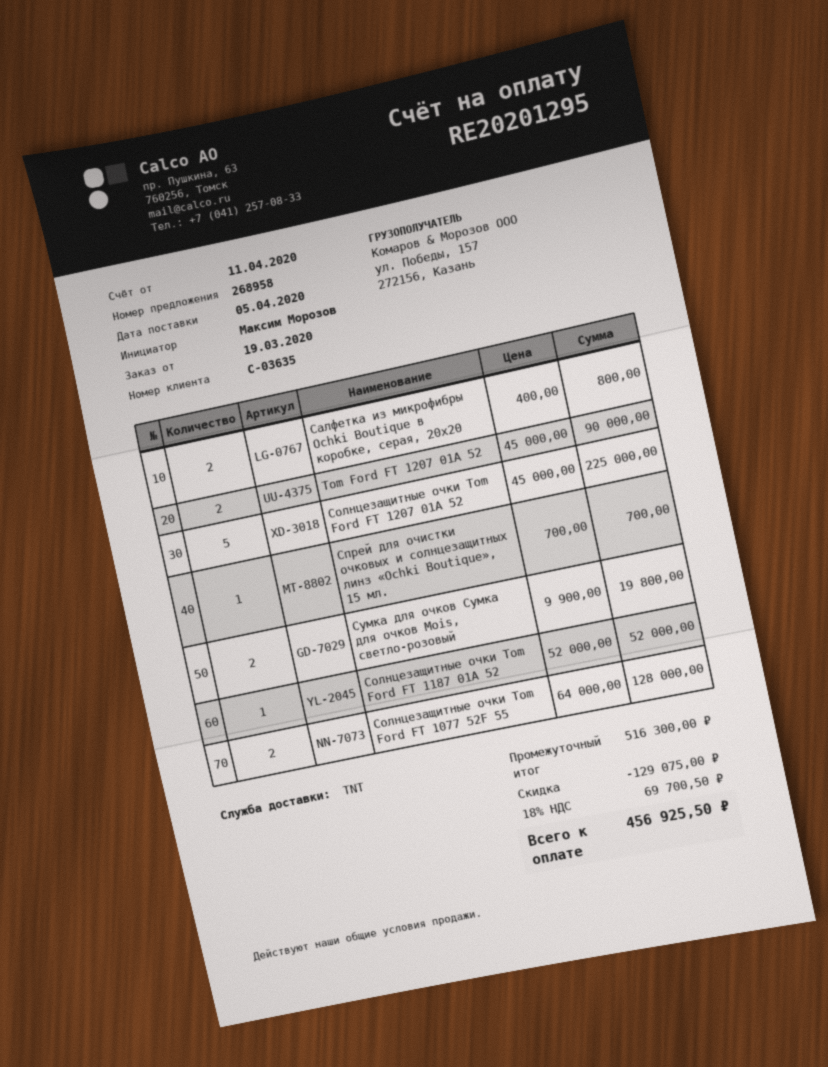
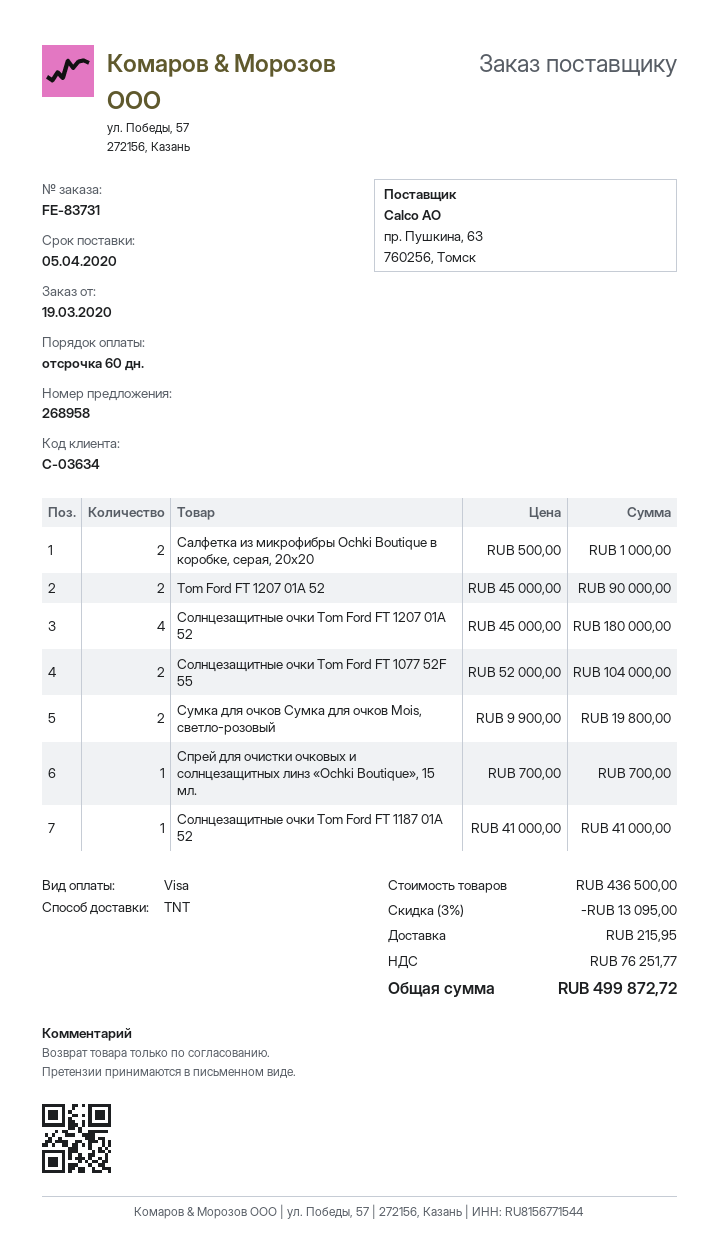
customer number: C-03635 -> C-03634
Салфетка из микрофибры Ochki Boutique в коробке, серая, 20х20: 2 x 400.00 = 800.00 -> 2 x 500.00 = 1000.00
Солнцезащитные очки Tom Ford FT 1207 01A 52: 5 x 45000.00 = 225000.00 -> 4 x 45000.00 = 180000.00
Солнцезащитные очки Tom Ford FT 1187 01A 52: 1 x 52000.00 = 52000.00 -> 1 x 41000.00 = 41000.00
Солнцезащитные очки Tom Ford FT 1077 52F 55: 2 x 64000.00 = 128000.00 -> 2 x 52000.00 = 104000.00
subtotal: 516300.00 -> 436500.00
discount: 129075.00 -> 13095.00
shipping: none -> 215.95
tax: 69700.50 -> 76251.77
total: 456925.50 -> 499872.72

